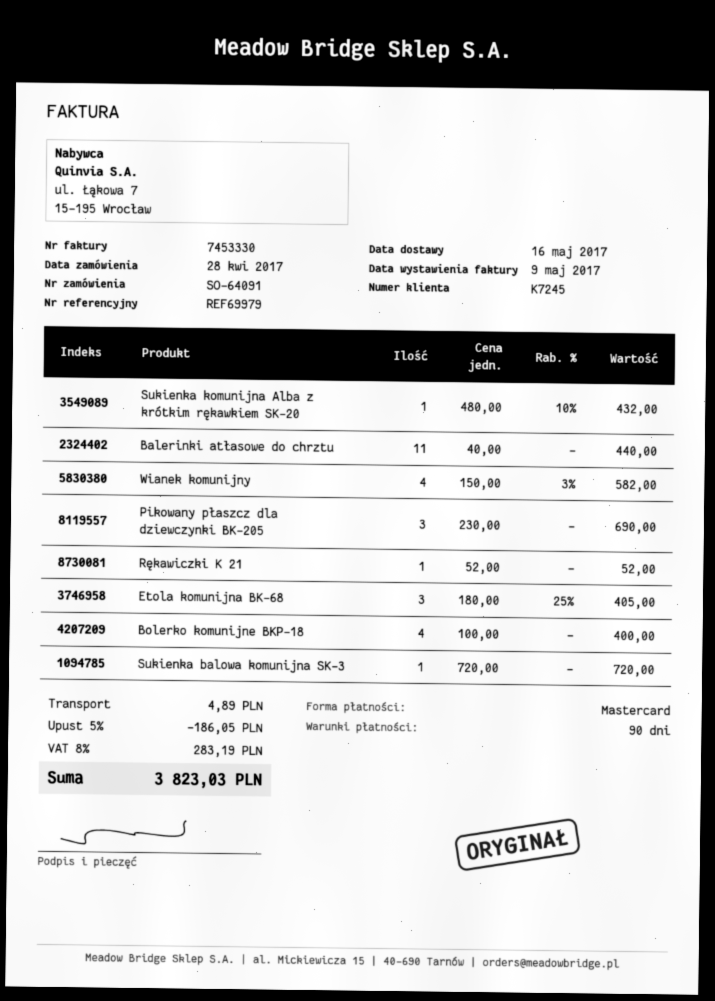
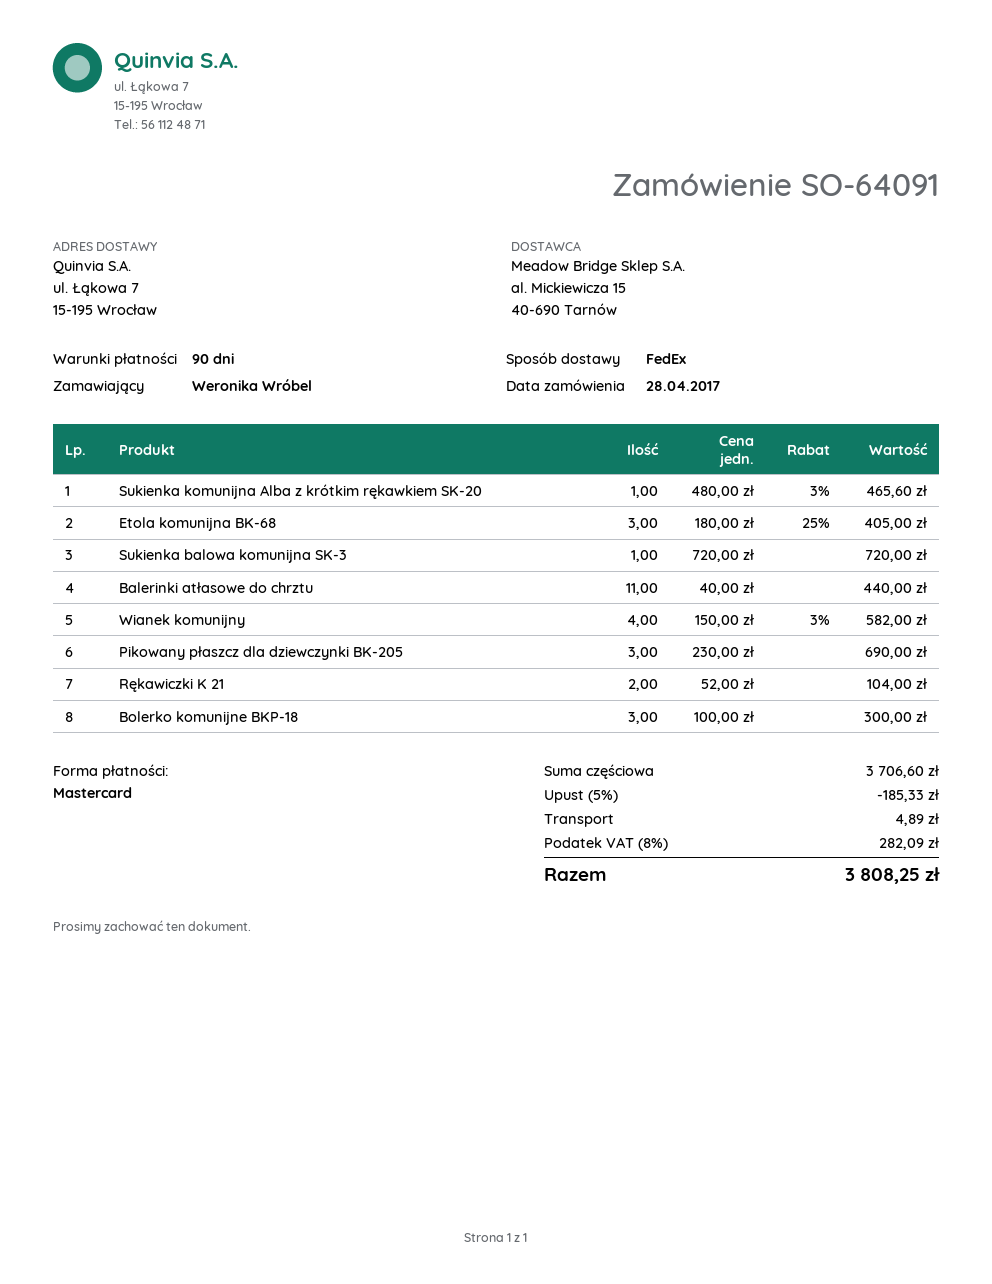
Sukienka komunijna Alba z krótkim rękawkiem SK-20: 1 x 480.00 - 10% = 432.00 -> 1 x 480.00 - 3% = 465.60
Rękawiczki K 21: 1 x 52.00 = 52.00 -> 2 x 52.00 = 104.00
Bolerko komunijne BKP-18: 4 x 100.00 = 400.00 -> 3 x 100.00 = 300.00
discount: 5% = 186.05 -> 5% = 185.33
tax: 8% = 283.19 -> 8% = 282.09
total: 3823.03 -> 3808.25

